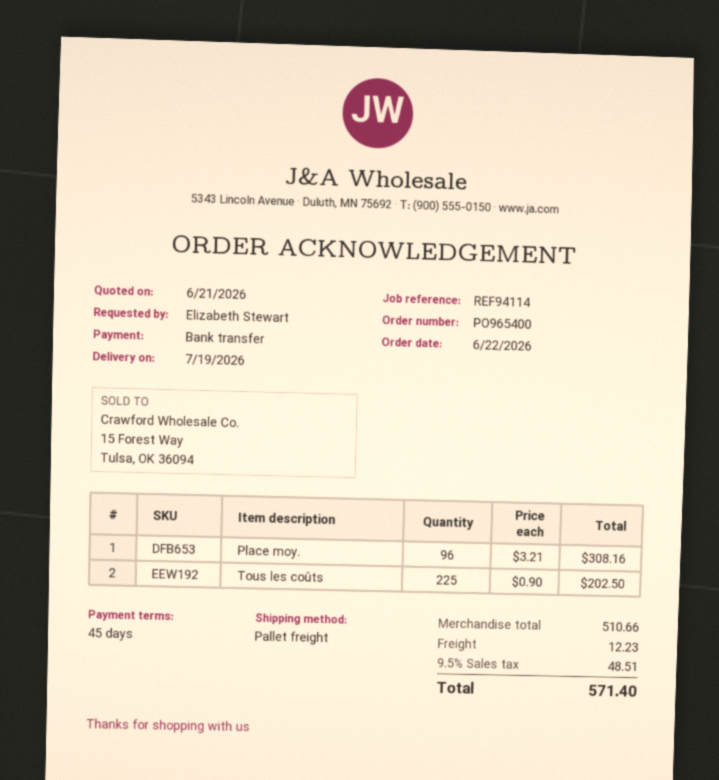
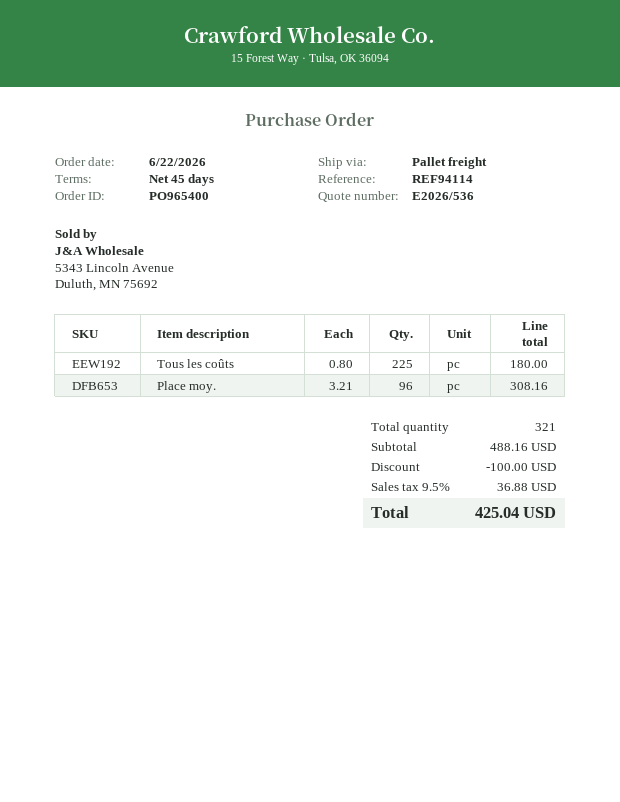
Tous les coûts: 225 x 0.90 = 202.50 -> 225 x 0.80 = 180.00
subtotal: 510.66 -> 488.16
discount: none -> 100.00
shipping: 12.23 -> none
tax: 9.5% = 48.51 -> 9.5% = 36.88
total: 571.40 -> 425.04

